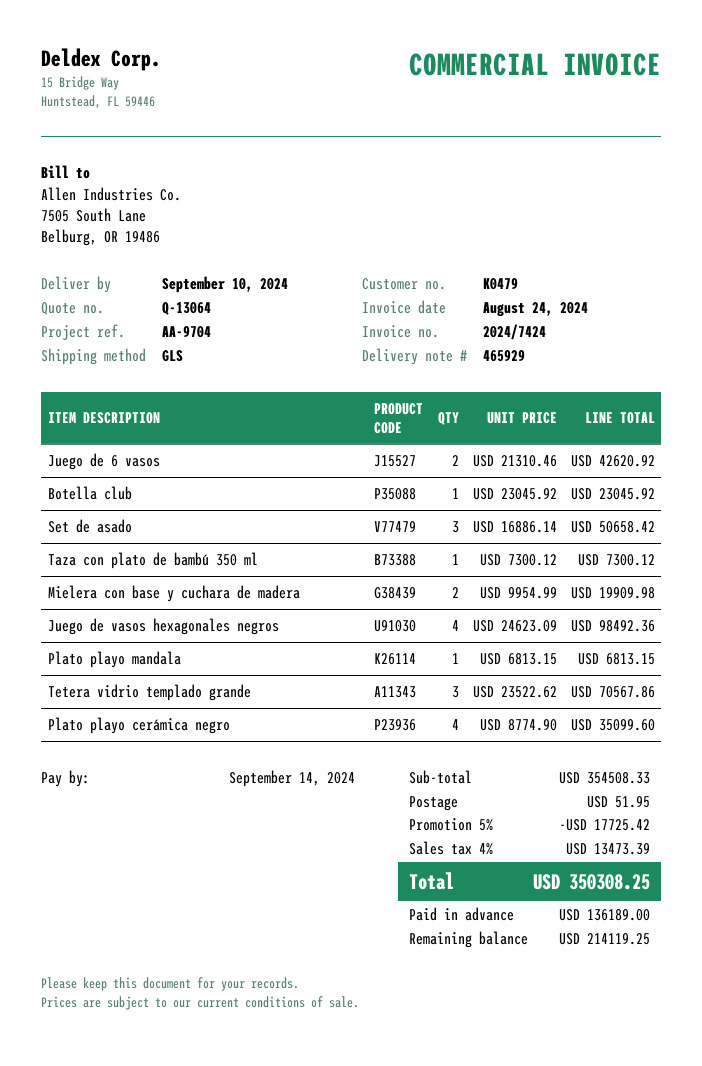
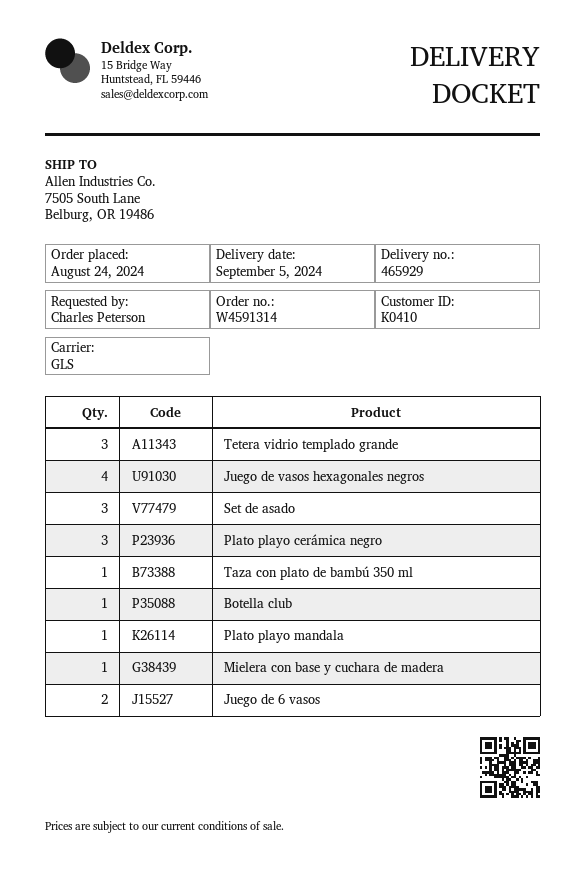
delivery date: 2024-09-10 -> 2024-09-05
customer number: K0479 -> K0410
Mielera con base y cuchara de madera: 2 -> 1
Plato playo cerámica negro: 4 -> 3

